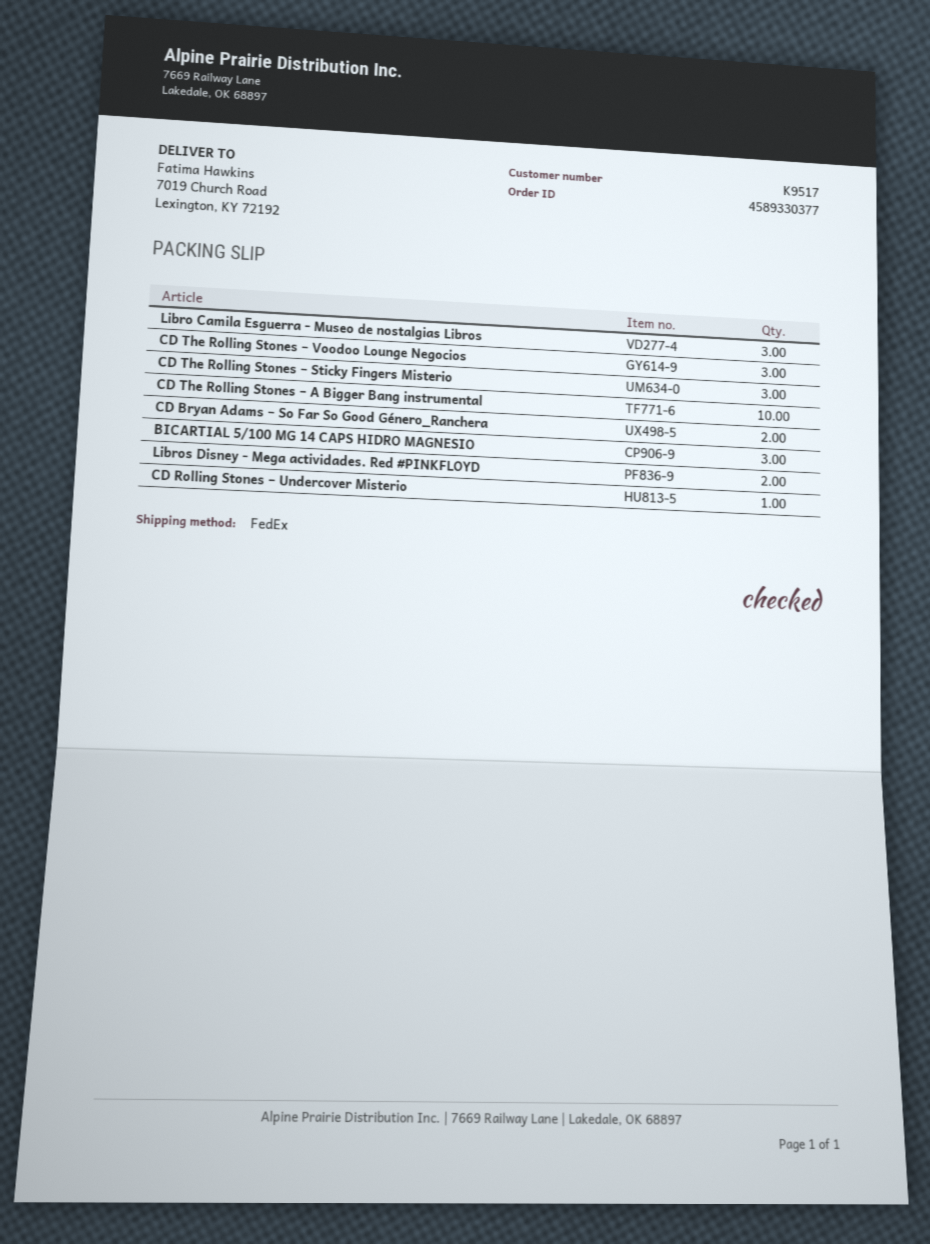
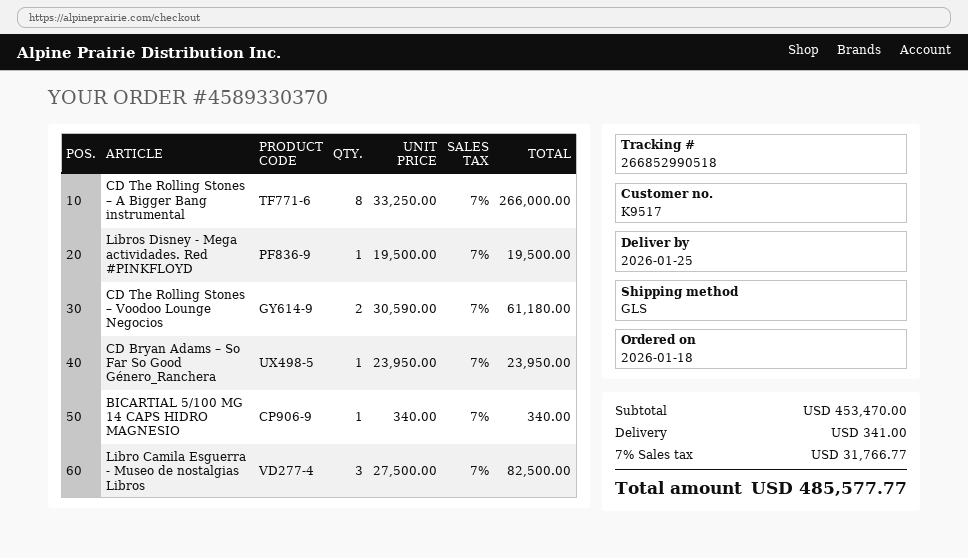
order number: 4589330377 -> 4589330370
shipping method: FedEx -> GLS
CD The Rolling Stones – Voodoo Lounge Negocios: 3 -> 2
CD The Rolling Stones – Sticky Fingers Misterio: 3 -> none
CD The Rolling Stones – A Bigger Bang instrumental: 10 -> 8
CD Bryan Adams – So Far So Good Género_Ranchera: 2 -> 1
BICARTIAL 5/100 MG 14 CAPS HIDRO MAGNESIO: 3 -> 1
Libros Disney - Mega actividades. Red #PINKFLOYD: 2 -> 1
CD Rolling Stones – Undercover Misterio: 1 -> none

